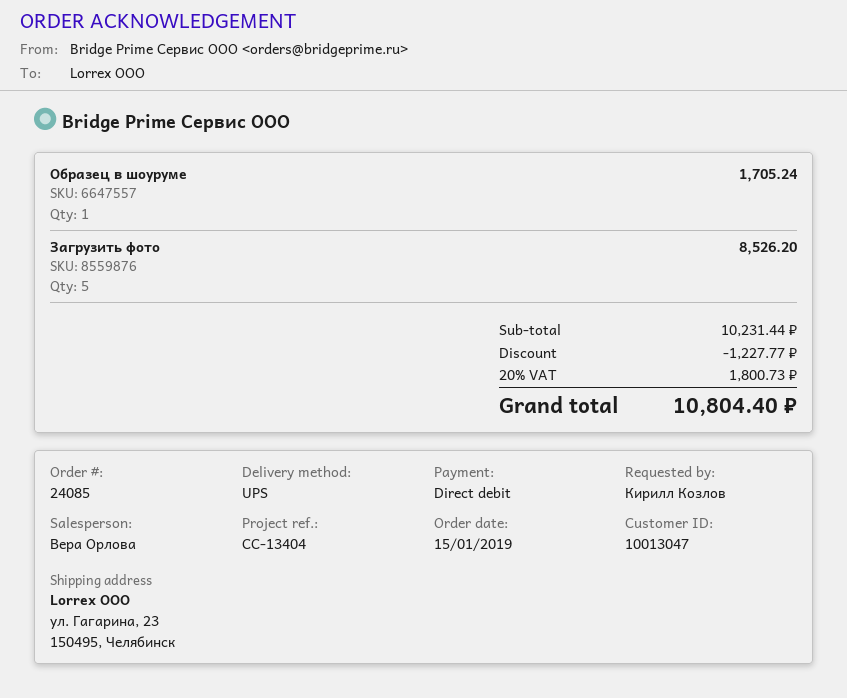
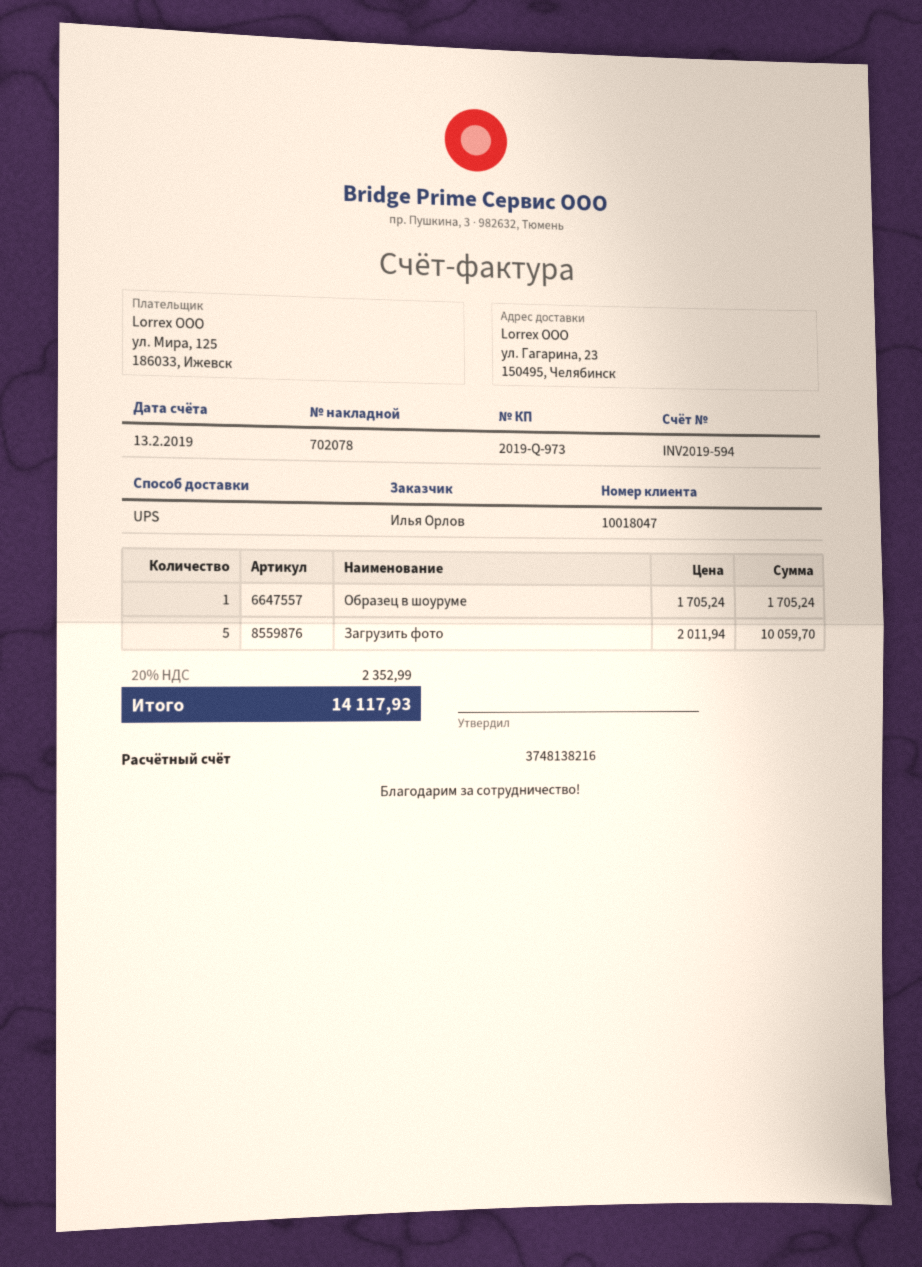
customer number: 10013047 -> 10018047
ordered by: Кирилл Козлов -> Илья Орлов
Загрузить фото: 5 for 8526.20 -> 5 for 10059.70
discount: 1227.77 -> none
tax: 20% = 1800.73 -> 20% = 2352.99
total: 10804.40 -> 14117.93

